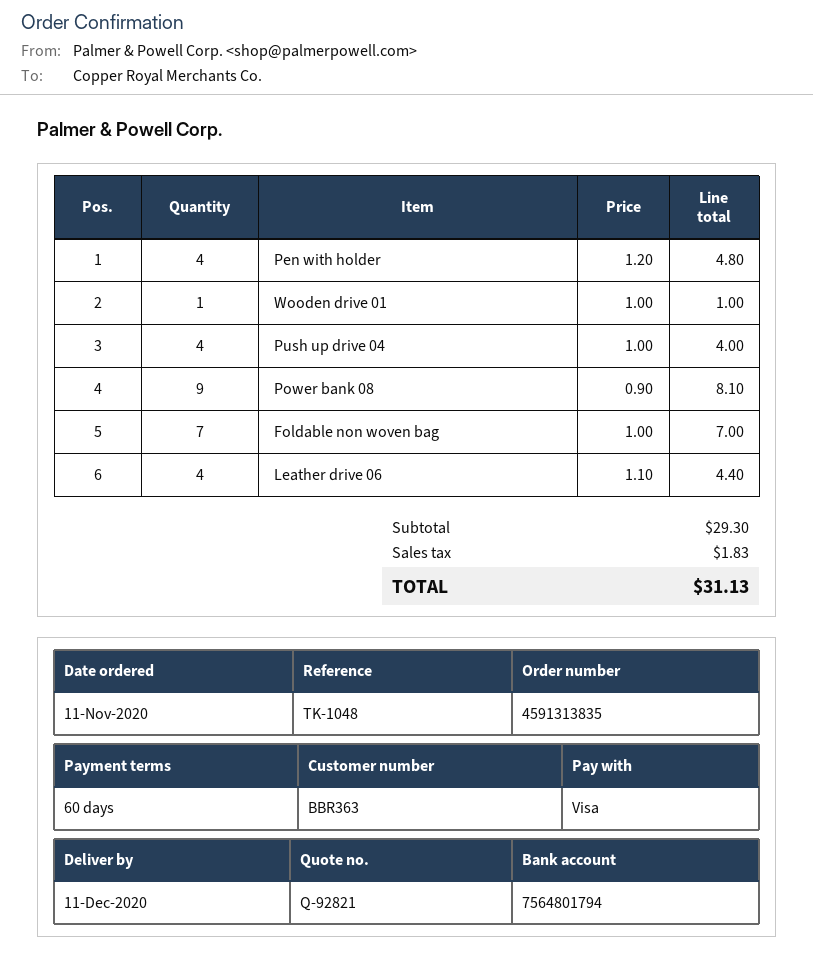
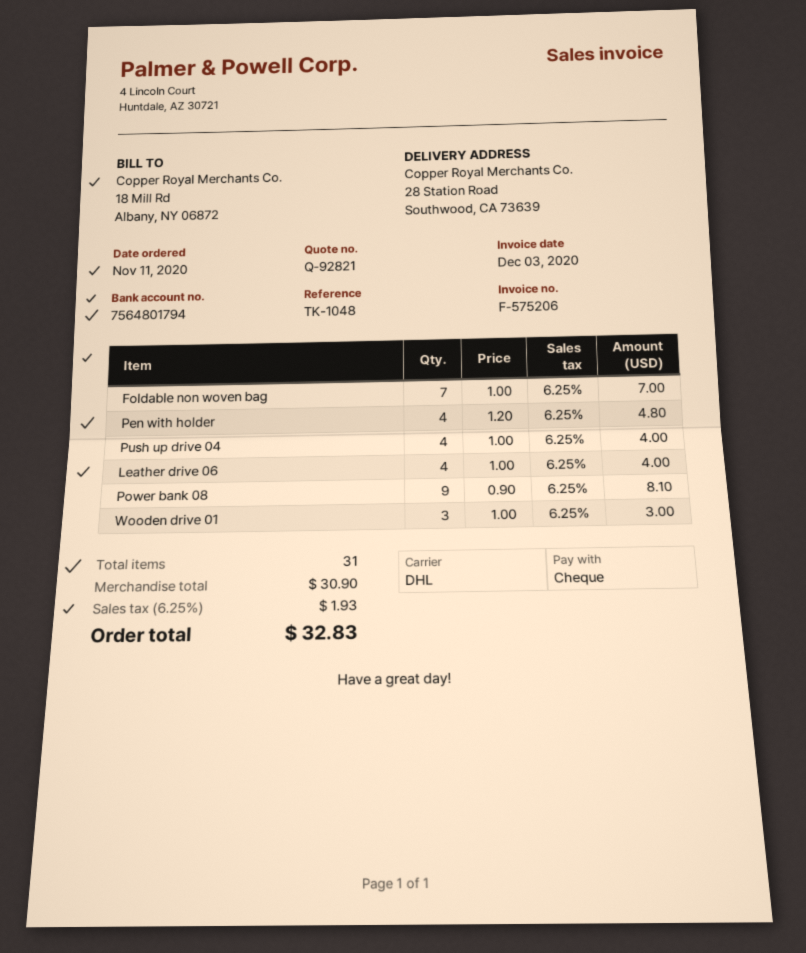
payment method: Visa -> cheque
Wooden drive 01: 1 x 1.00 = 1.00 -> 3 x 1.00 = 3.00
Leather drive 06: 4 x 1.10 = 4.40 -> 4 x 1.00 = 4.00
subtotal: 29.30 -> 30.90
tax: 1.83 -> 1.93
total: 31.13 -> 32.83

